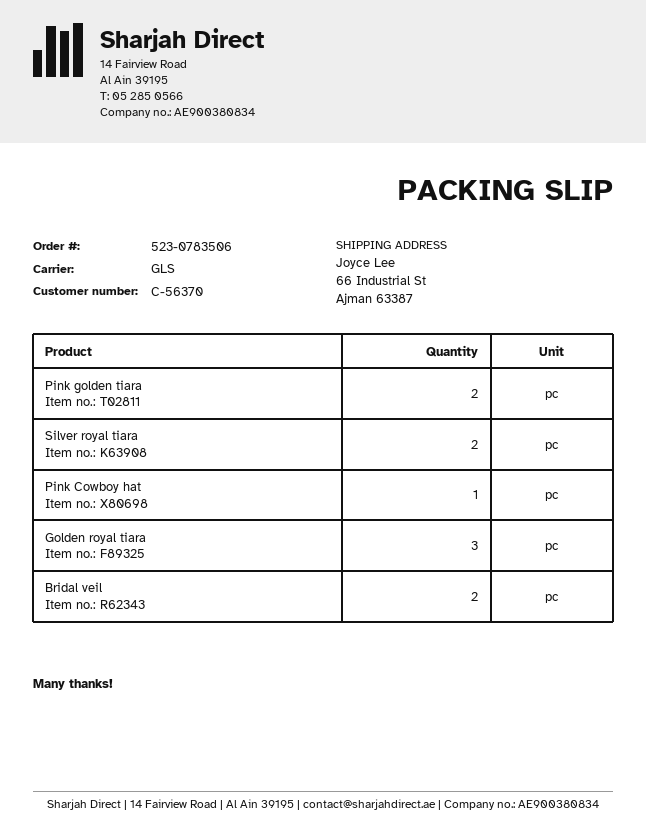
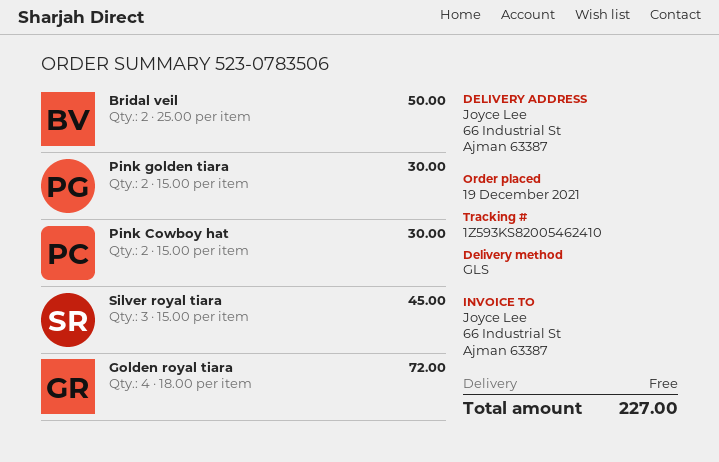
Silver royal tiara: 2 -> 3
Pink Cowboy hat: 1 -> 2
Golden royal tiara: 3 -> 4

